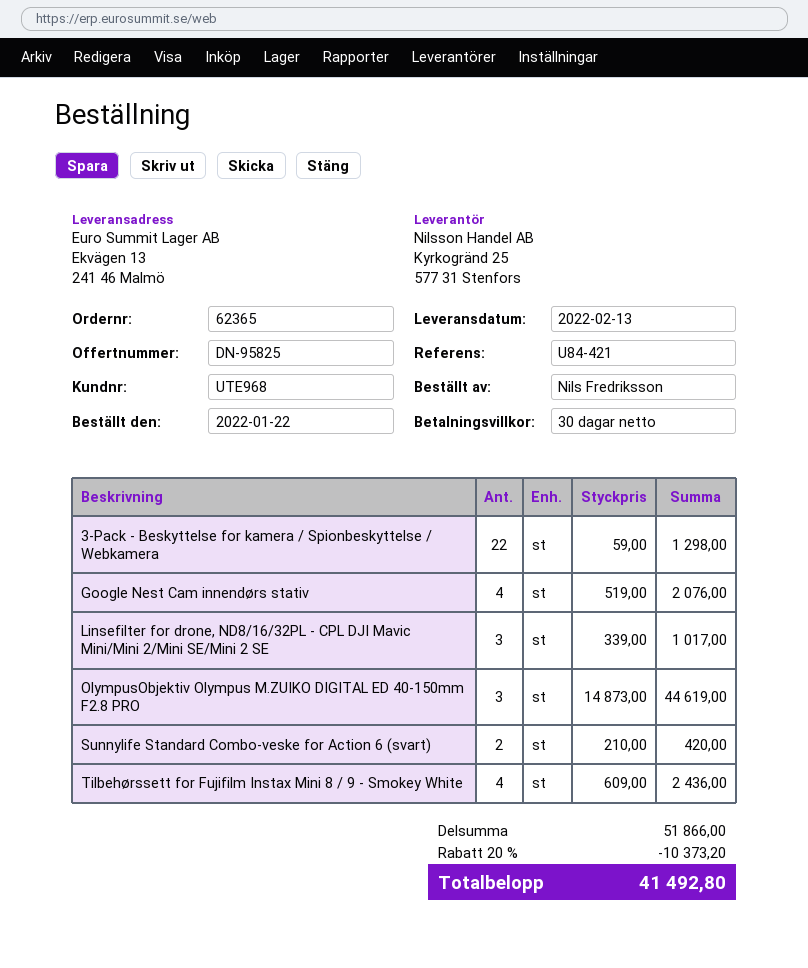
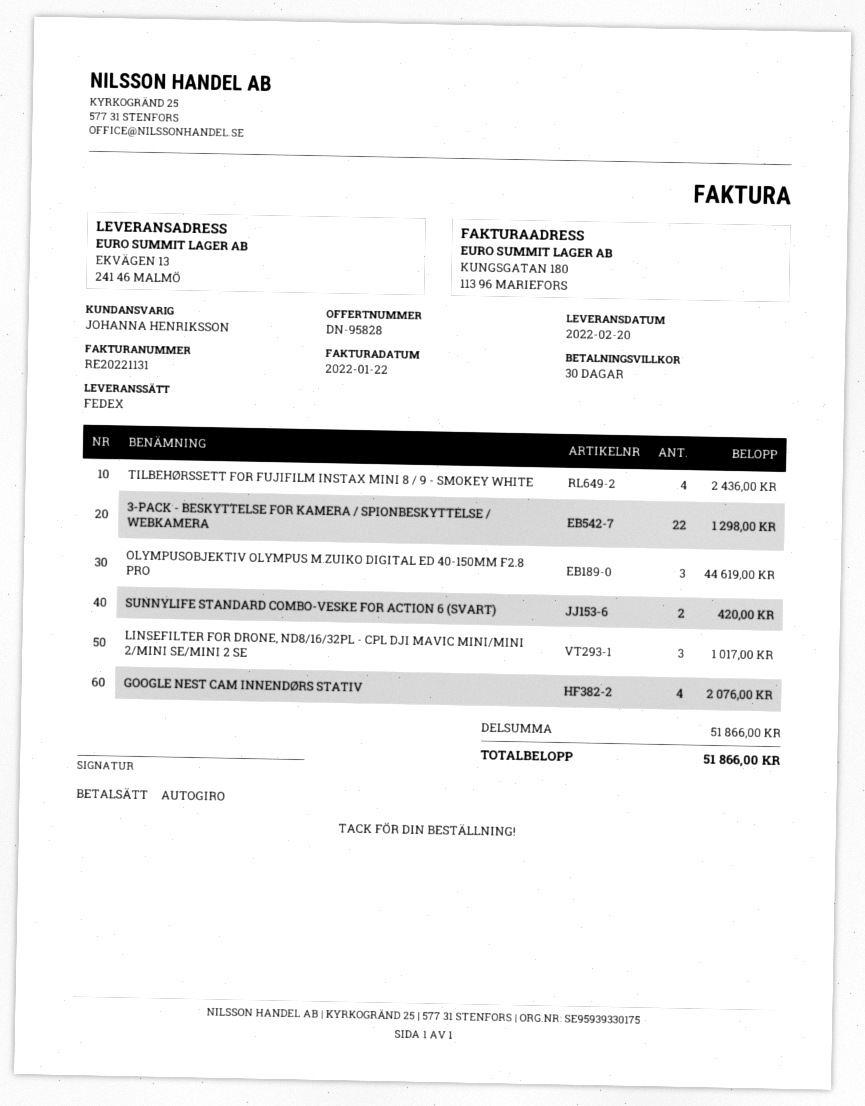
quote number: DN-95825 -> DN-95828
delivery date: 2022-02-13 -> 2022-02-20
discount: 20% = 10373.20 -> none
total: 41492.80 -> 51866.00

